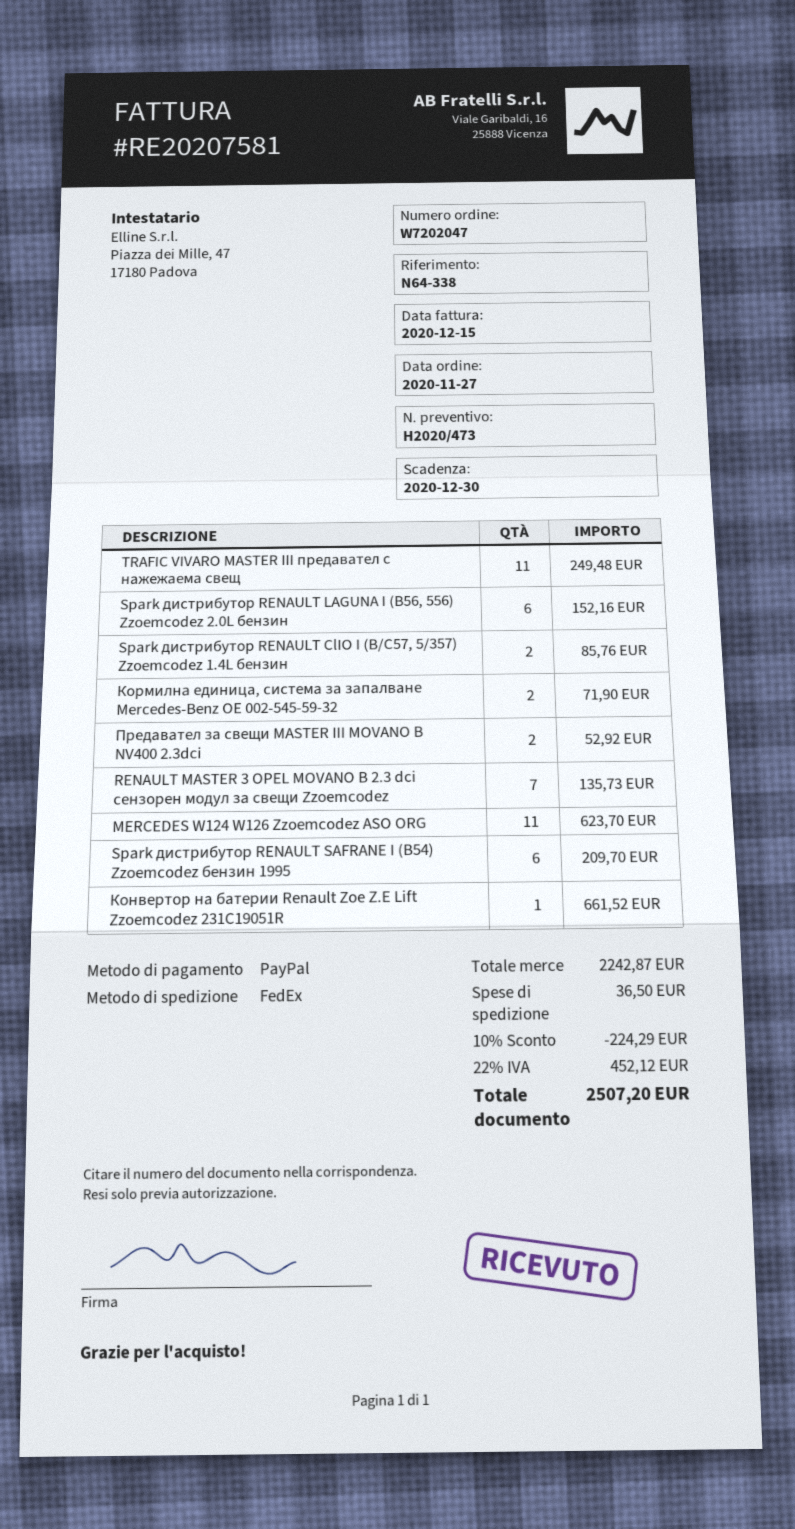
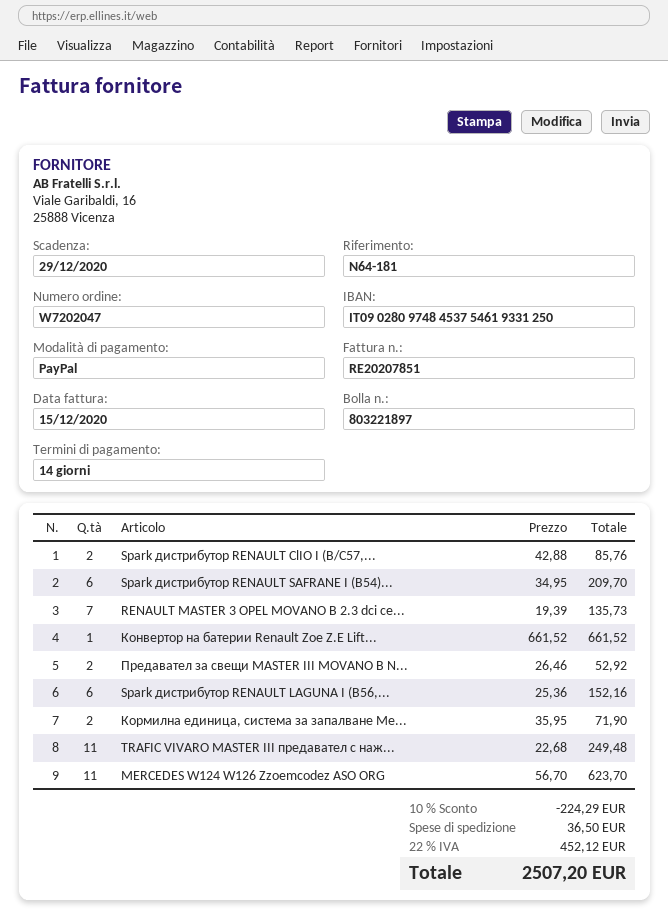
invoice number: RE20207581 -> RE20207851
due date: 2020-12-30 -> 2020-12-29
reference: N64-338 -> N64-181

